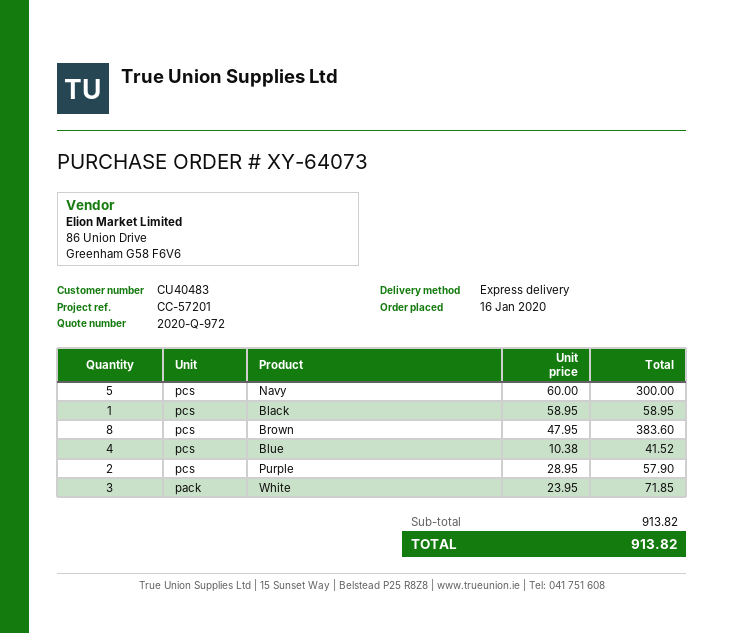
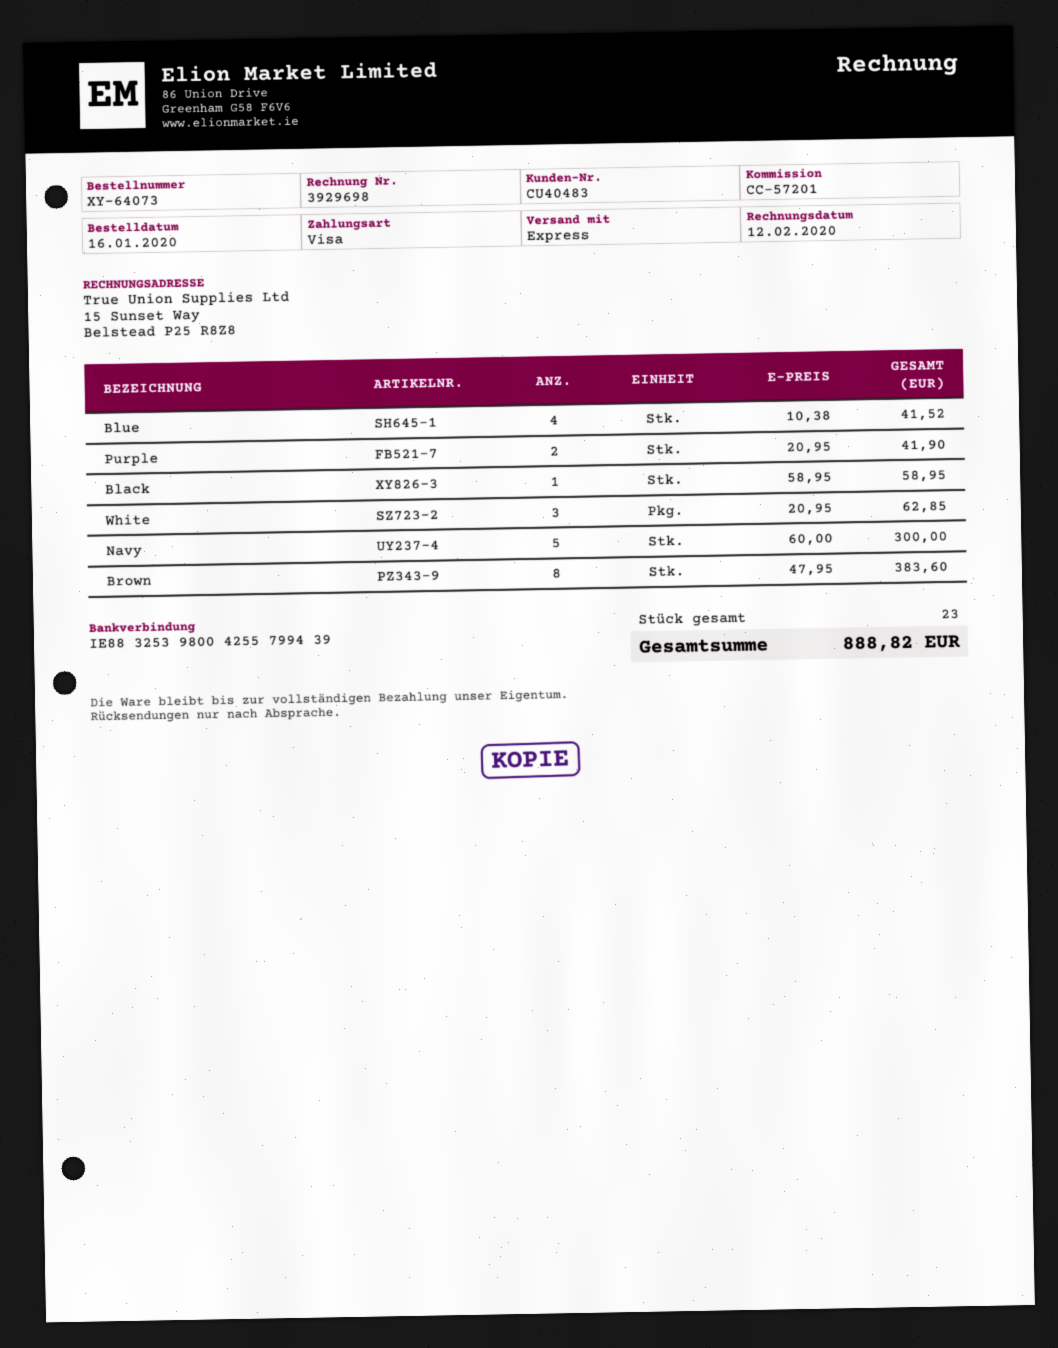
Purple: 2 x 28.95 = 57.90 -> 2 x 20.95 = 41.90
White: 3 x 23.95 = 71.85 -> 3 x 20.95 = 62.85
total: 913.82 -> 888.82

